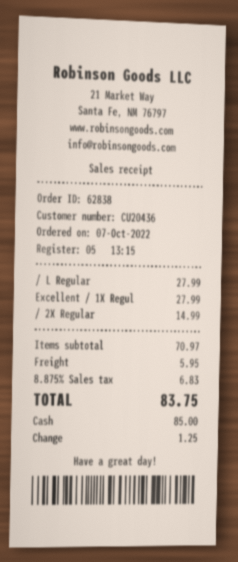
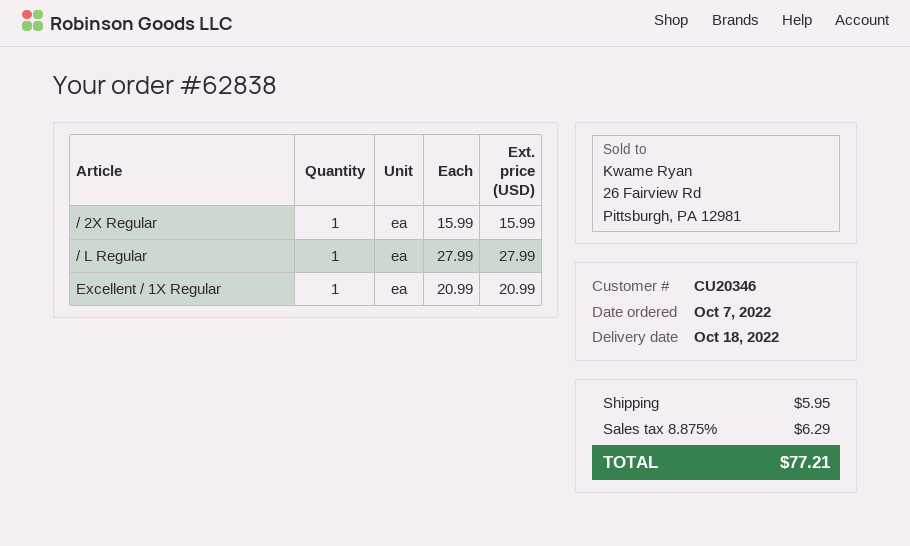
customer number: CU20436 -> CU20346
Excellent / 1X Regul: 1 x 27.99 = 27.99 -> 1 x 20.99 = 20.99
/ 2X Regular: 1 x 14.99 = 14.99 -> 1 x 15.99 = 15.99
tax: 8.875% = 6.83 -> 8.875% = 6.29
total: 83.75 -> 77.21

